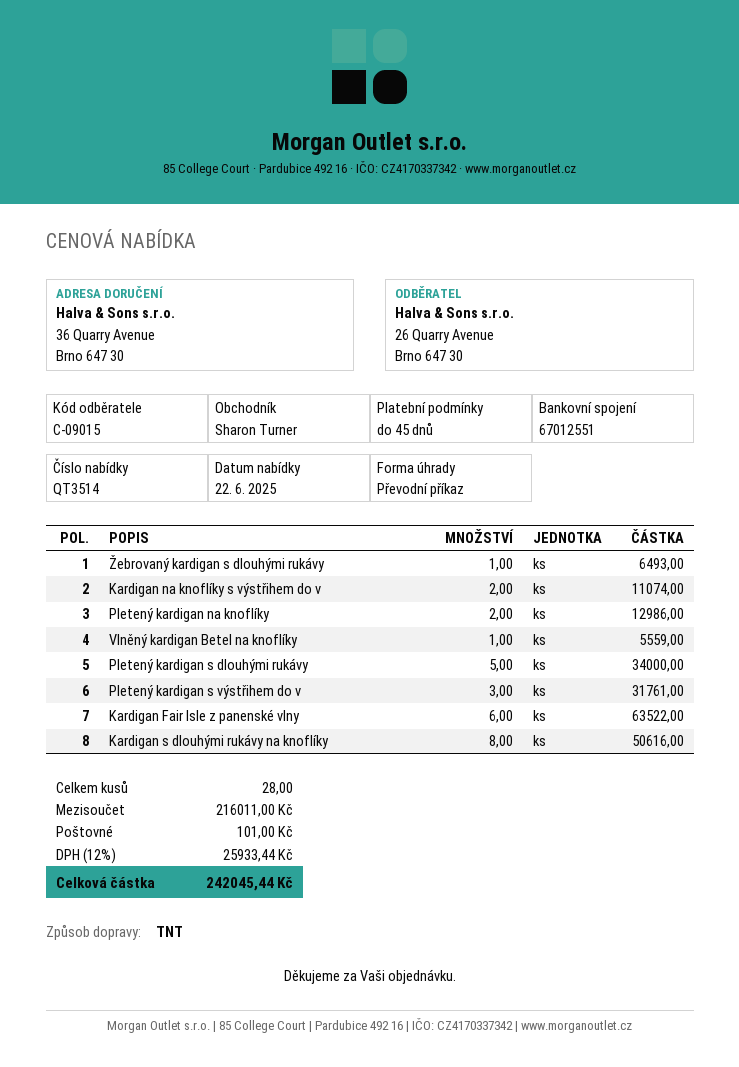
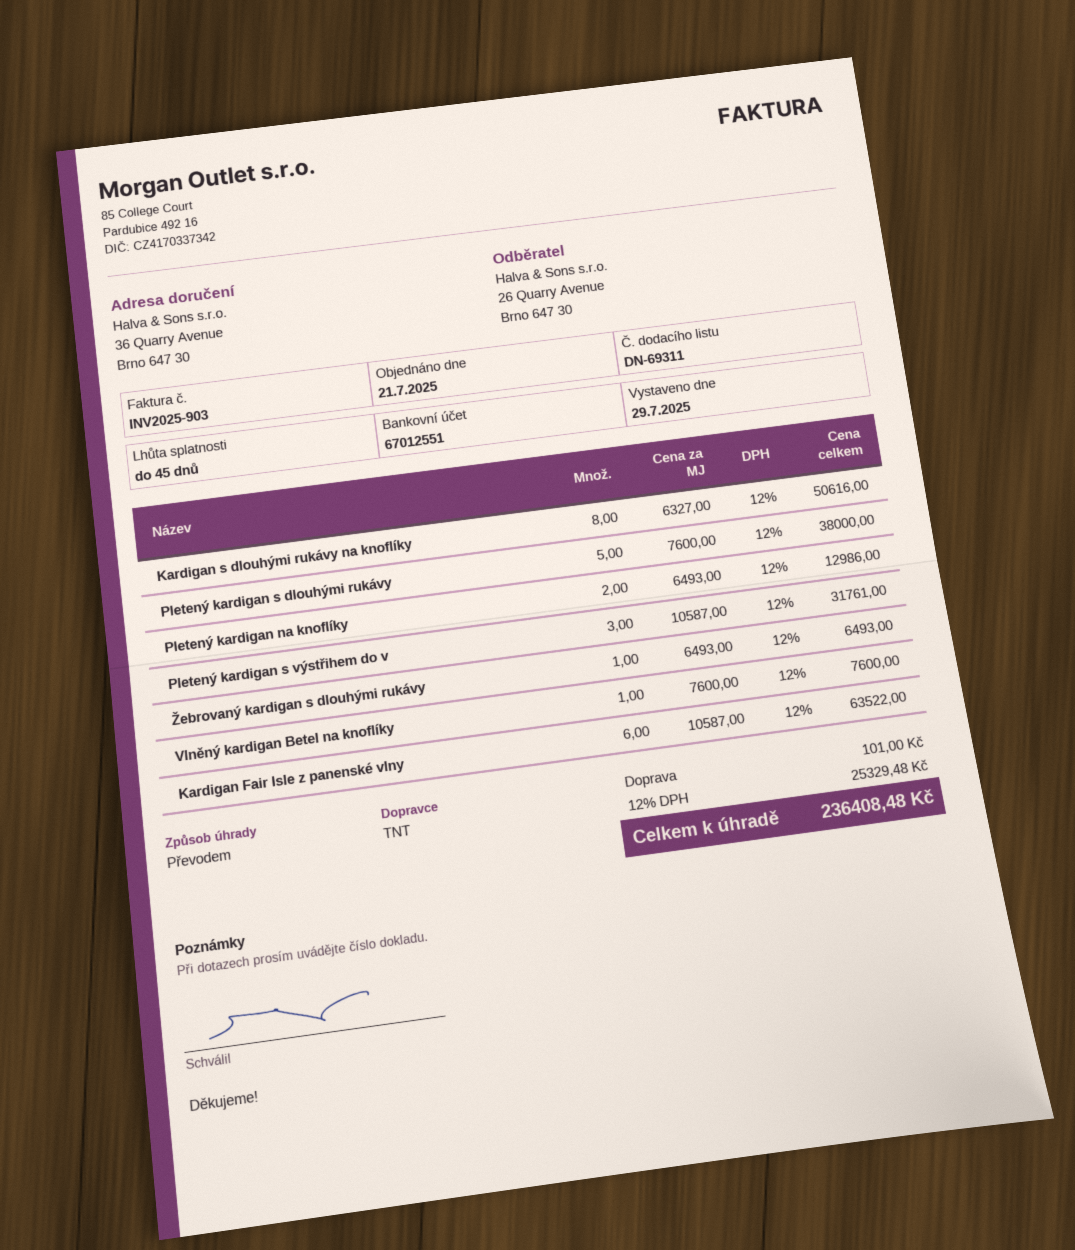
Kardigan na knoflíky s výstřihem do v: 2 for 11074.00 -> none
Vlněný kardigan Betel na knoflíky: 1 for 5559.00 -> 1 for 7600.00
Pletený kardigan s dlouhými rukávy: 5 for 34000.00 -> 5 for 38000.00
tax: 12% = 25933.44 -> 12% = 25329.48
total: 242045.44 -> 236408.48

